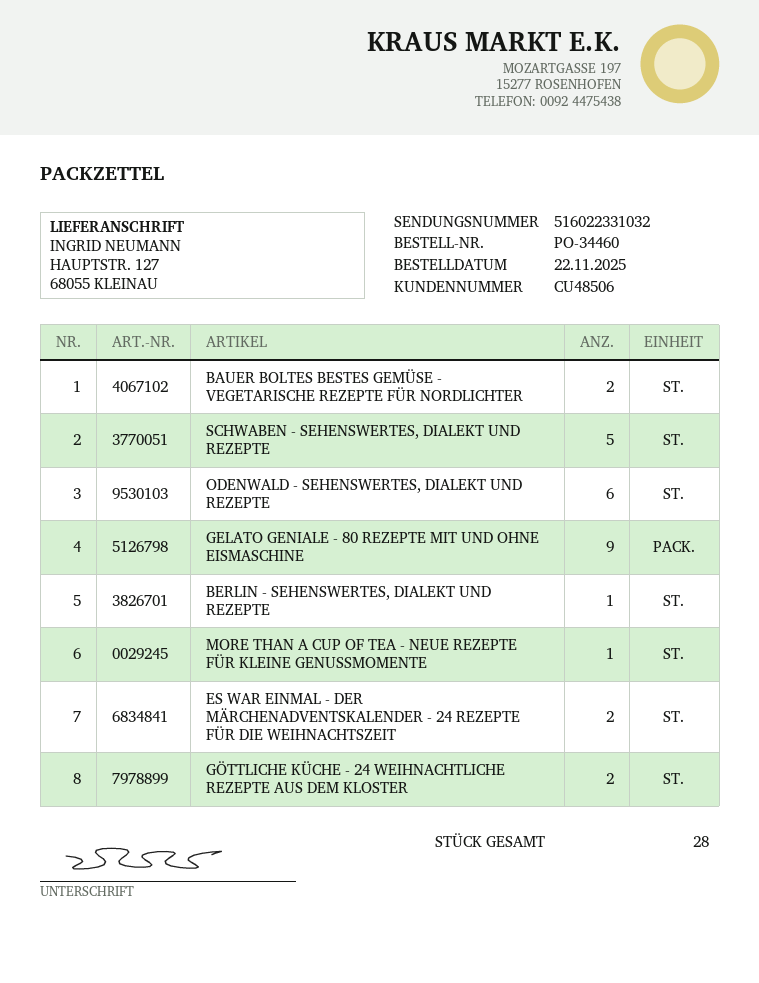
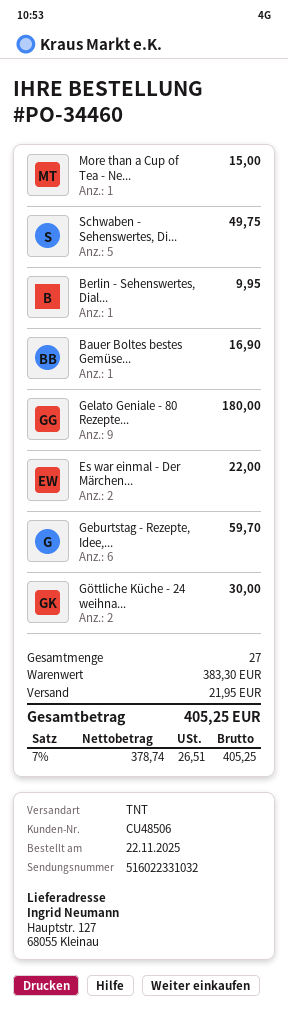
BAUER BOLTES BESTES GEMÜSE - VEGETARISCHE REZEPTE FÜR NORDLICHTER: 2 -> 1
ODENWALD - SEHENSWERTES, DIALEKT UND REZEPTE: 6 -> none
Geburtstag - Rezepte, Idee,...: none -> 6
total quantity: 28 -> 27

